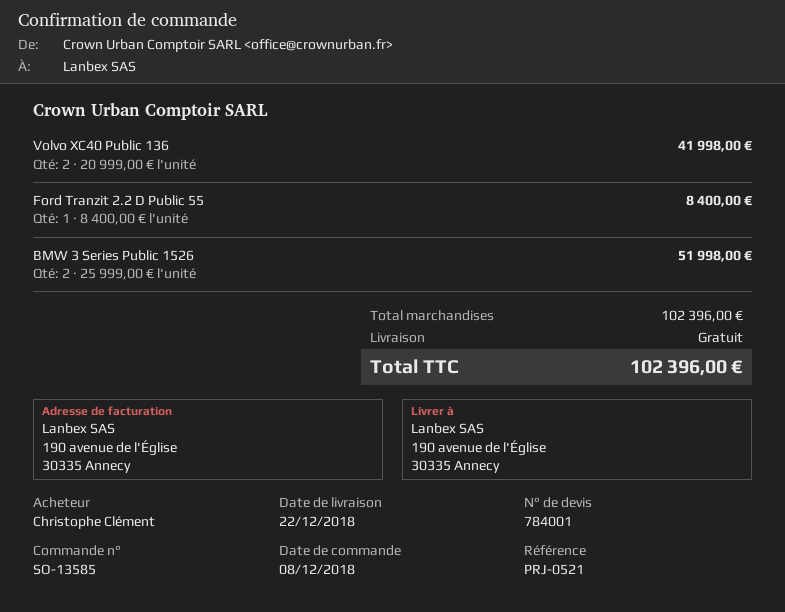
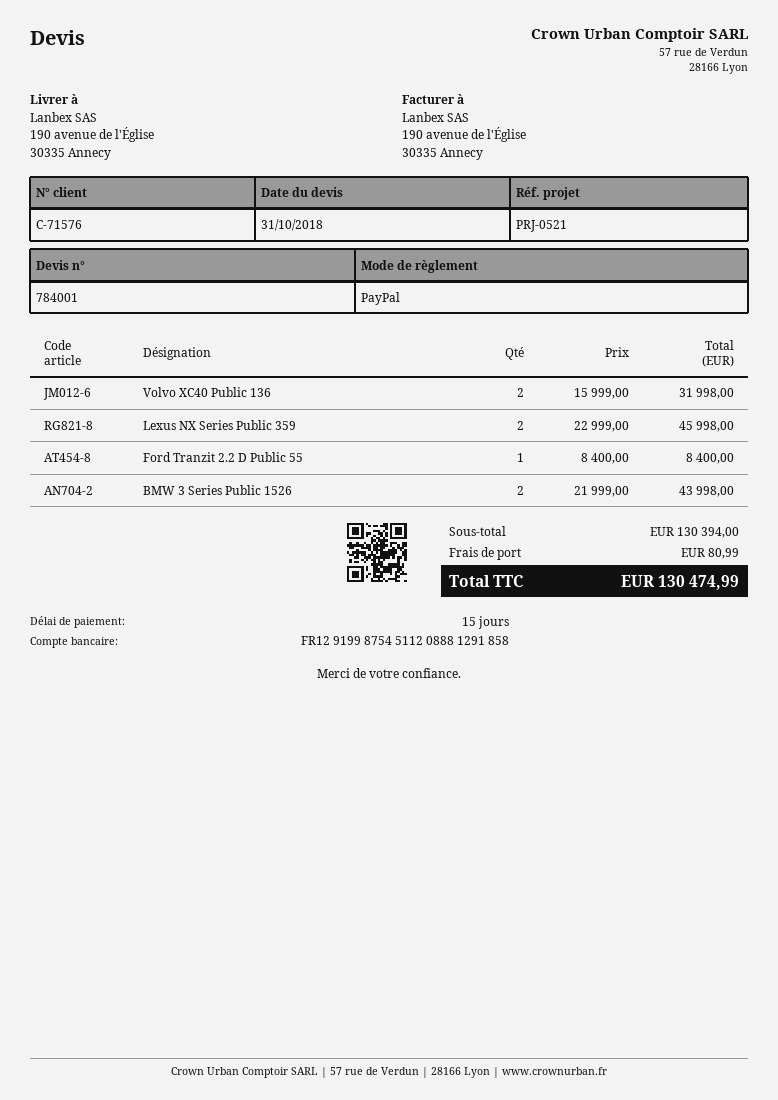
Volvo XC40 Public 136: 2 x 20999.00 = 41998.00 -> 2 x 15999.00 = 31998.00
BMW 3 Series Public 1526: 2 x 25999.00 = 51998.00 -> 2 x 21999.00 = 43998.00
Lexus NX Series Public 359: none -> 2 x 22999.00 = 45998.00
subtotal: 102396.00 -> 130394.00
shipping: 0.00 -> 80.99
total: 102396.00 -> 130474.99

